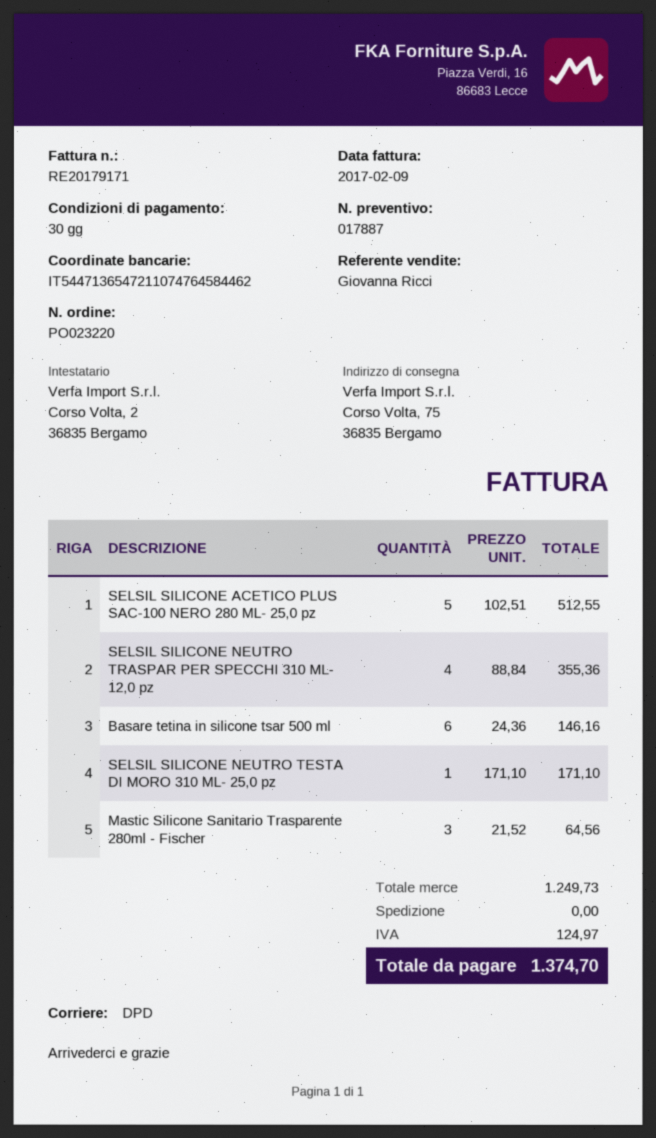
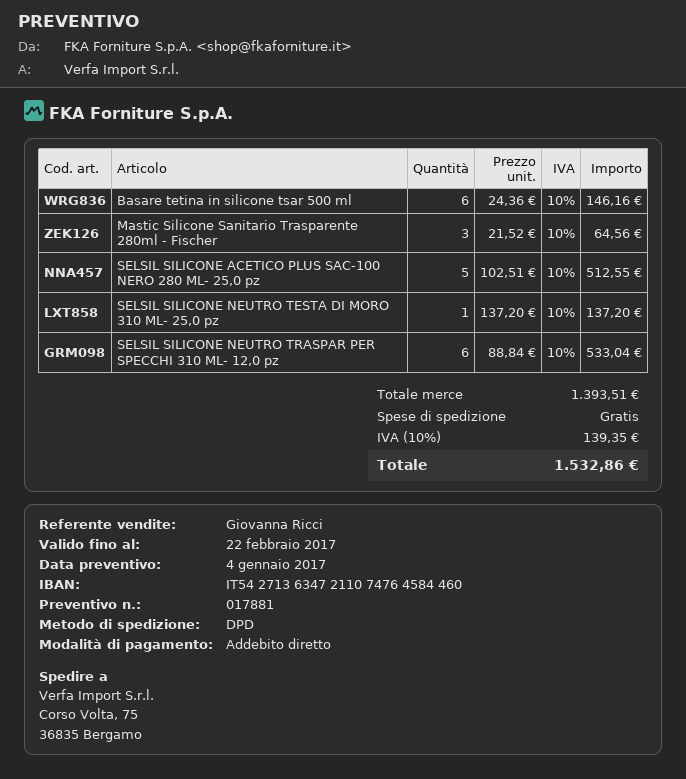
quote number: 017887 -> 017881
bank account: IT5447136547211074764584462 -> IT5427136347211074764584460
SELSIL SILICONE NEUTRO TRASPAR PER SPECCHI 310 ML- 12,0 pz: 4 x 88.84 = 355.36 -> 6 x 88.84 = 533.04
SELSIL SILICONE NEUTRO TESTA DI MORO 310 ML- 25,0 pz: 1 x 171.10 = 171.10 -> 1 x 137.20 = 137.20
subtotal: 1249.73 -> 1393.51
tax: 124.97 -> 139.35
total: 1374.70 -> 1532.86

